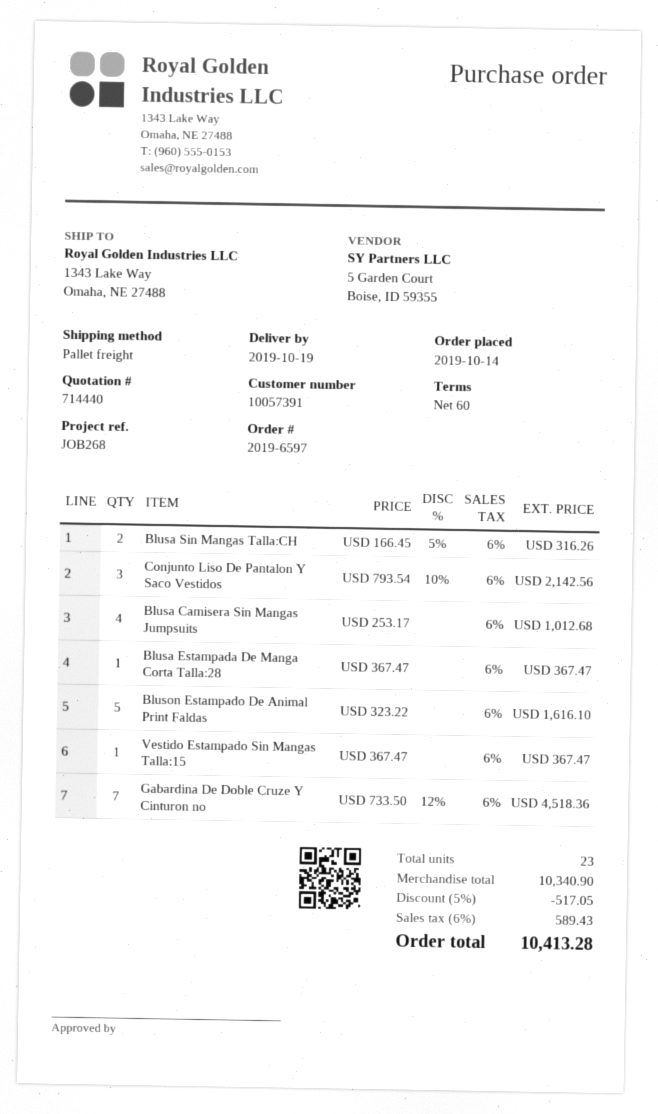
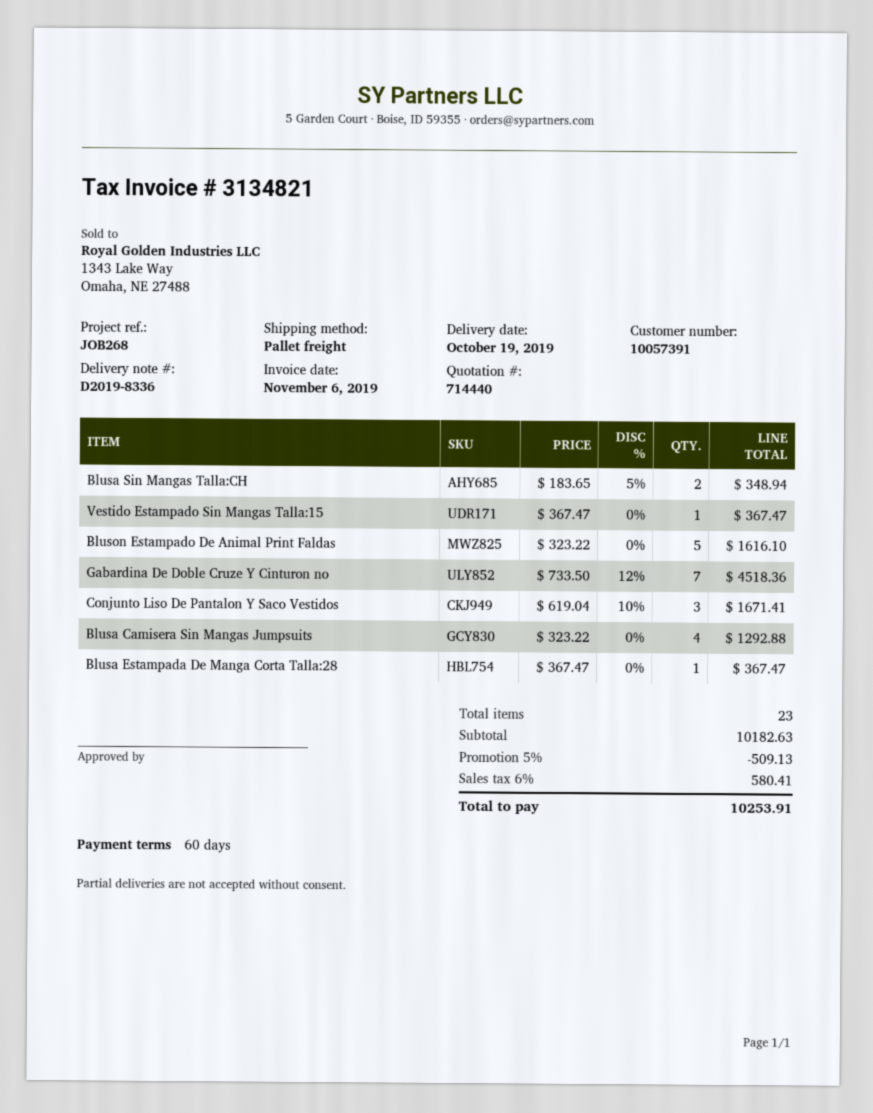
Blusa Sin Mangas Talla:CH: 2 x 166.45 - 5% = 316.26 -> 2 x 183.65 - 5% = 348.94
Conjunto Liso De Pantalon Y Saco Vestidos: 3 x 793.54 - 10% = 2142.56 -> 3 x 619.04 - 10% = 1671.41
Blusa Camisera Sin Mangas Jumpsuits: 4 x 253.17 = 1012.68 -> 4 x 323.22 = 1292.88
subtotal: 10340.90 -> 10182.63
discount: 5% = 517.05 -> 5% = 509.13
tax: 6% = 589.43 -> 6% = 580.41
total: 10413.28 -> 10253.91

